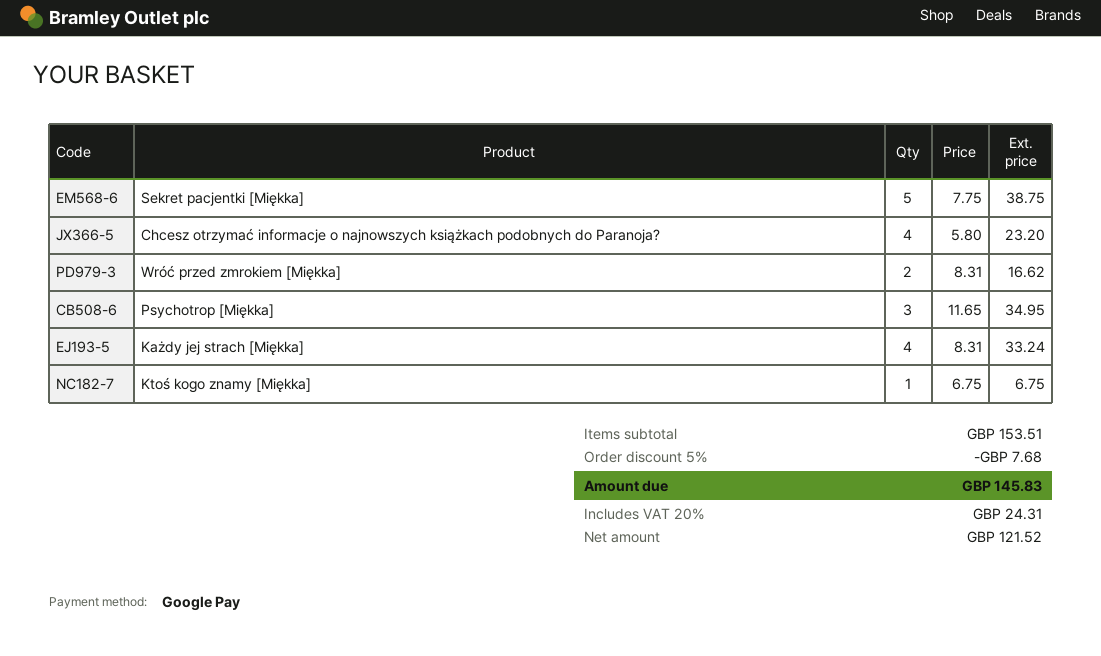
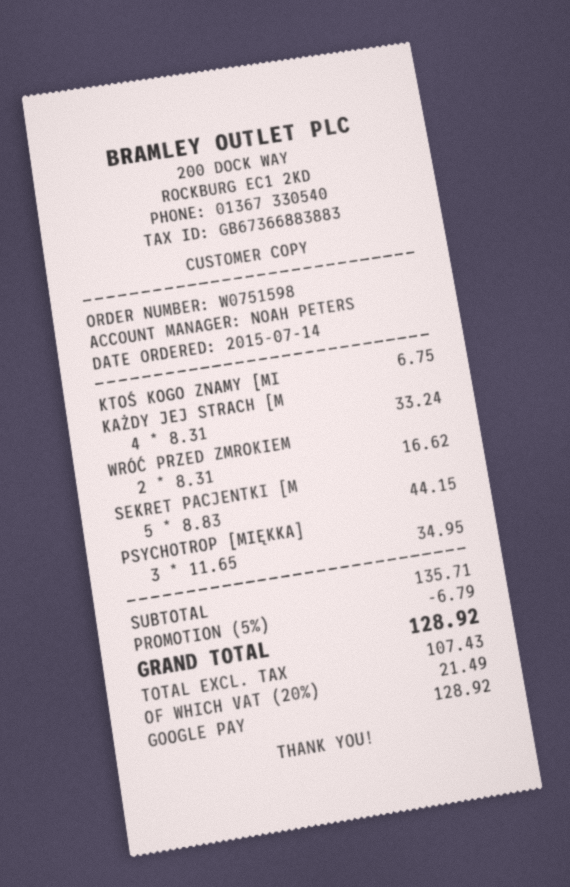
Sekret pacjentki [Miękka]: 5 x 7.75 = 38.75 -> 5 x 8.83 = 44.15
Chcesz otrzymać informacje o najnowszych książkach podobnych do Paranoja?: 4 x 5.80 = 23.20 -> none
subtotal: 153.51 -> 135.71
discount: 5% = 7.68 -> 5% = 6.79
net: 121.52 -> 107.43
tax: 20% = 24.31 -> 20% = 21.49
total: 145.83 -> 128.92

